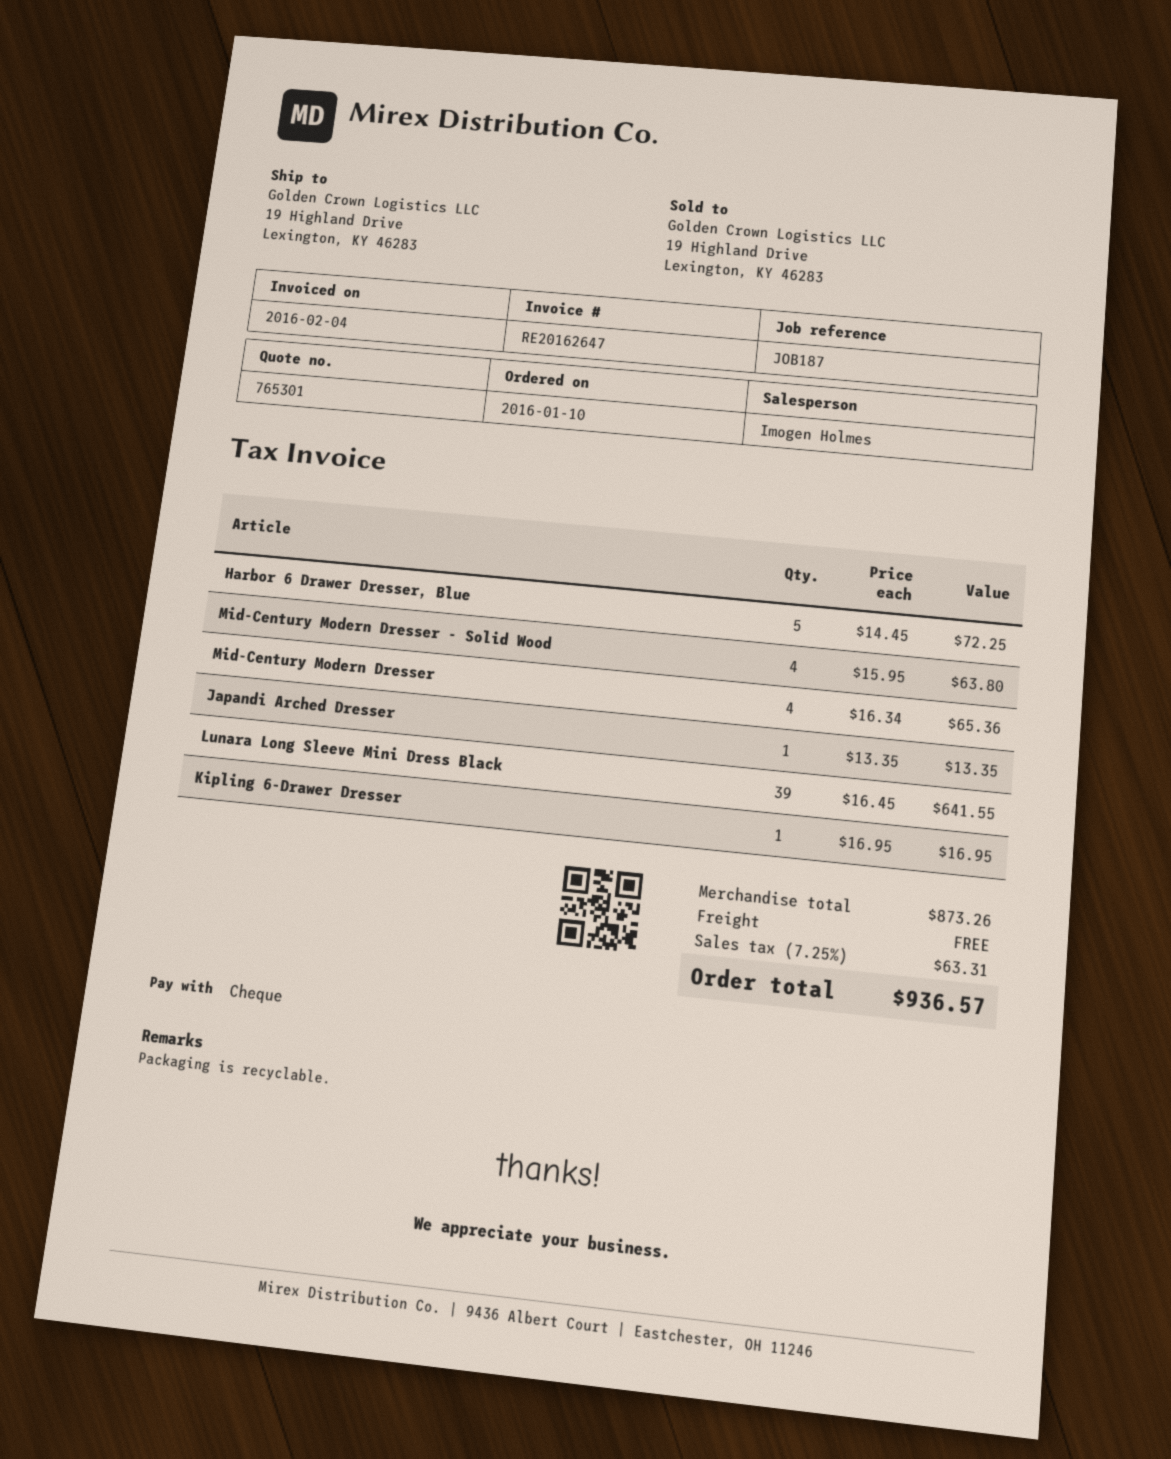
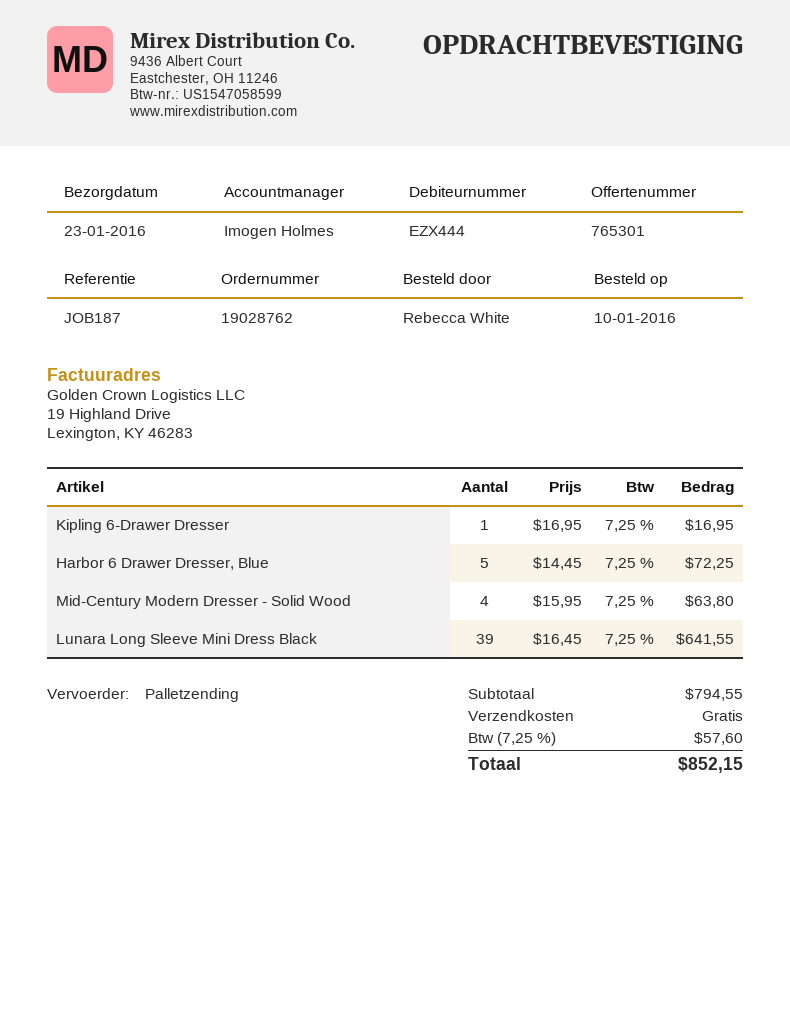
Mid-Century Modern Dresser: 4 x 16.34 = 65.36 -> none
Japandi Arched Dresser: 1 x 13.35 = 13.35 -> none
subtotal: 873.26 -> 794.55
tax: 7.25% = 63.31 -> 7.25% = 57.60
total: 936.57 -> 852.15

